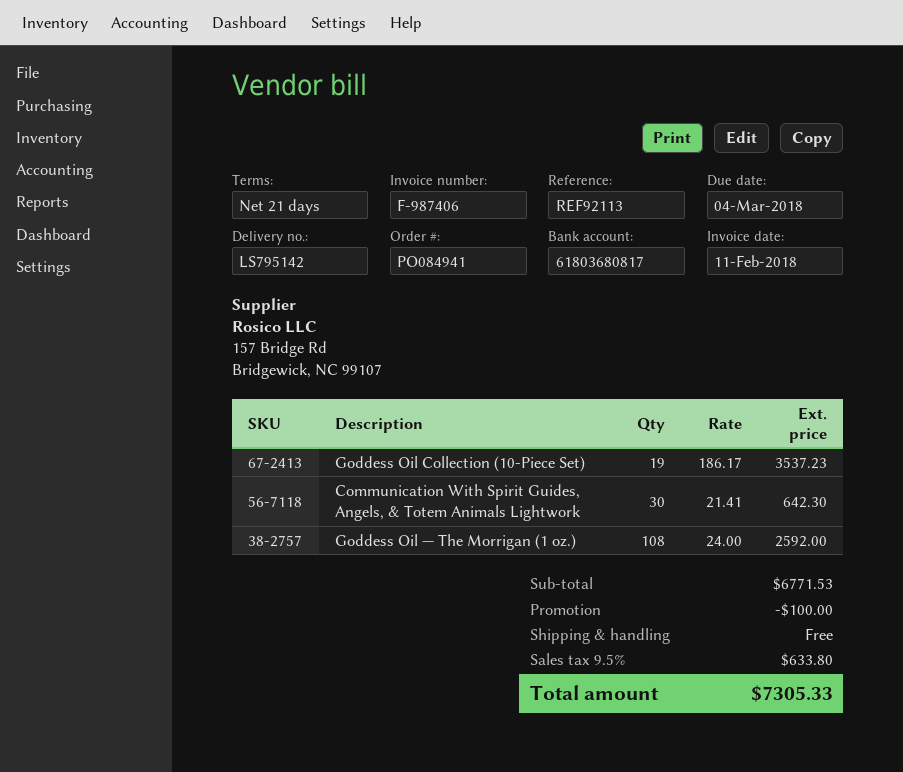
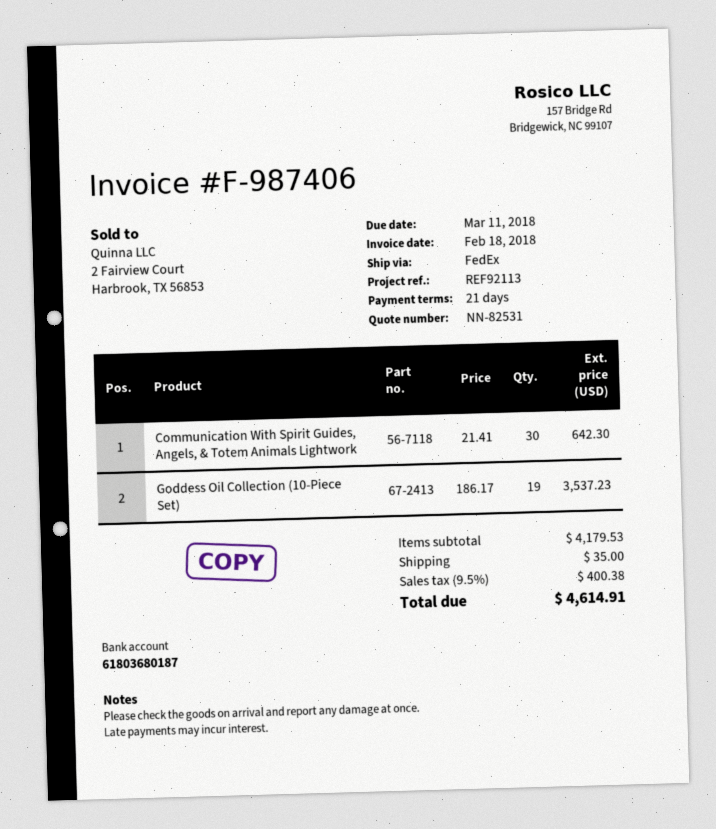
invoice date: 2018-02-11 -> 2018-02-18
due date: 2018-03-04 -> 2018-03-11
bank account: 61803680817 -> 61803680187
Goddess Oil — The Morrigan (1 oz.): 108 x 24.00 = 2592.00 -> none
subtotal: 6771.53 -> 4179.53
discount: 100.00 -> none
shipping: 0.00 -> 35.00
tax: 9.5% = 633.80 -> 9.5% = 400.38
total: 7305.33 -> 4614.91

